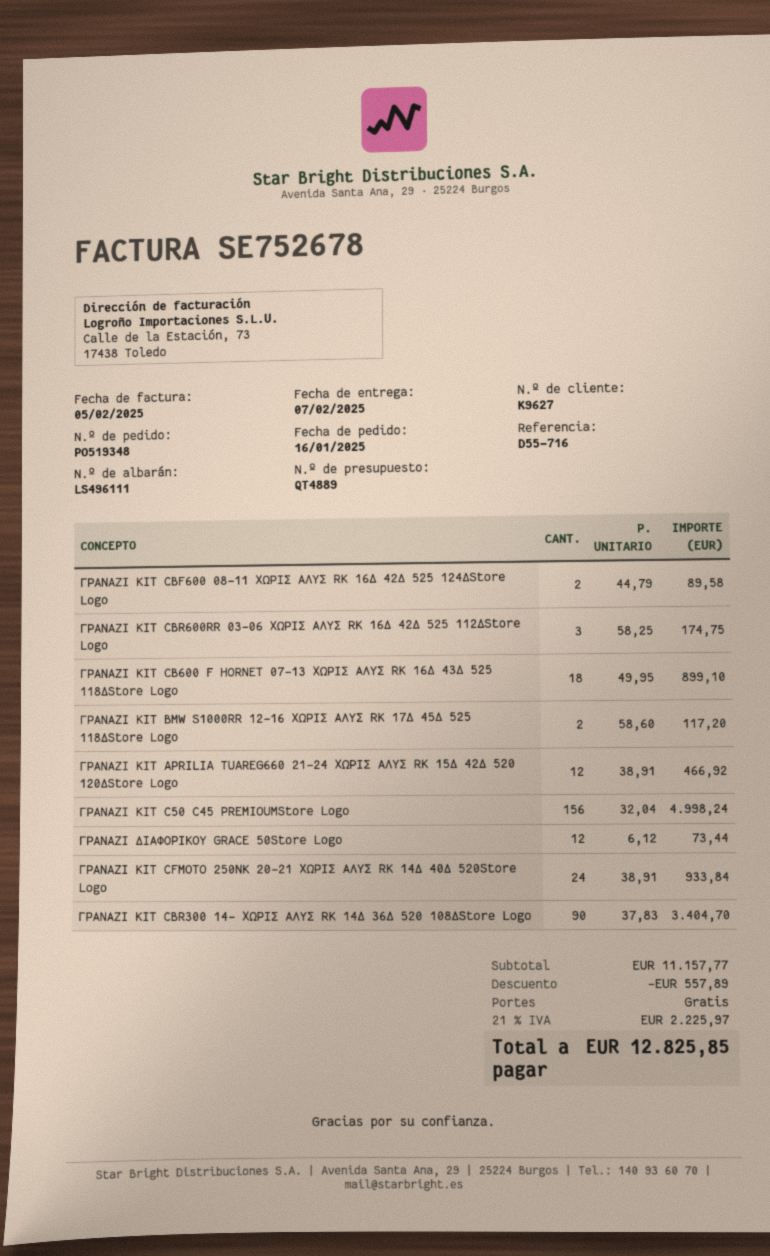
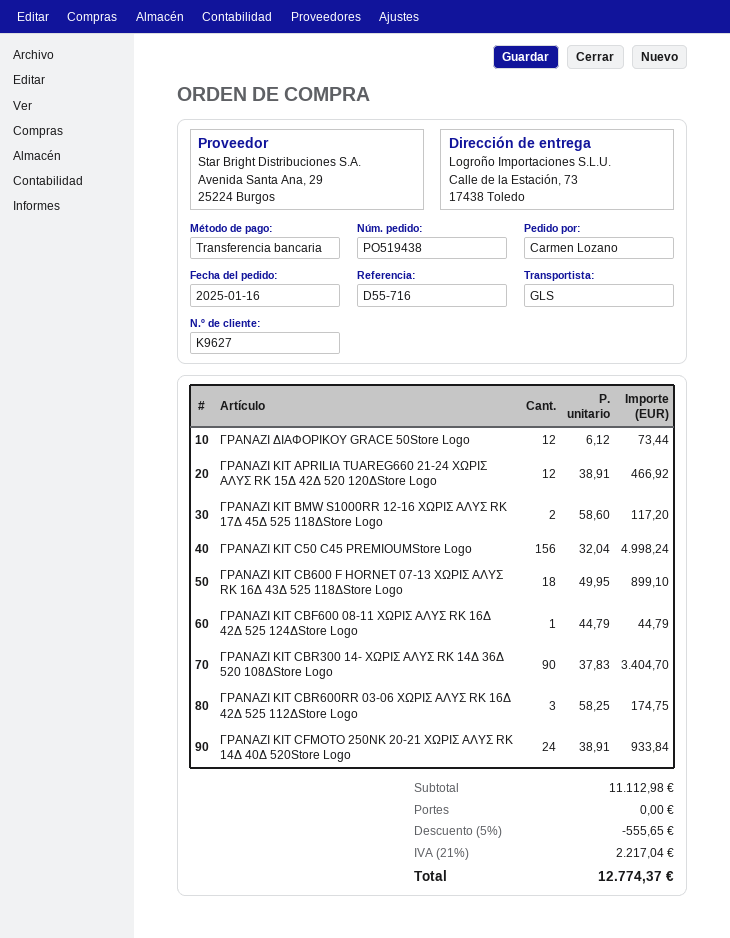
order number: PO519348 -> PO519438
ΓΡΑΝΑΖΙ ΚΙΤ CBF600 08-11 ΧΩΡΙΣ ΑΛΥΣ RK 16Δ 42Δ 525 124ΔStore Logo: 2 x 44.79 = 89.58 -> 1 x 44.79 = 44.79
subtotal: 11157.77 -> 11112.98
discount: 557.89 -> 555.65
tax: 21% = 2225.97 -> 21% = 2217.04
total: 12825.85 -> 12774.37

